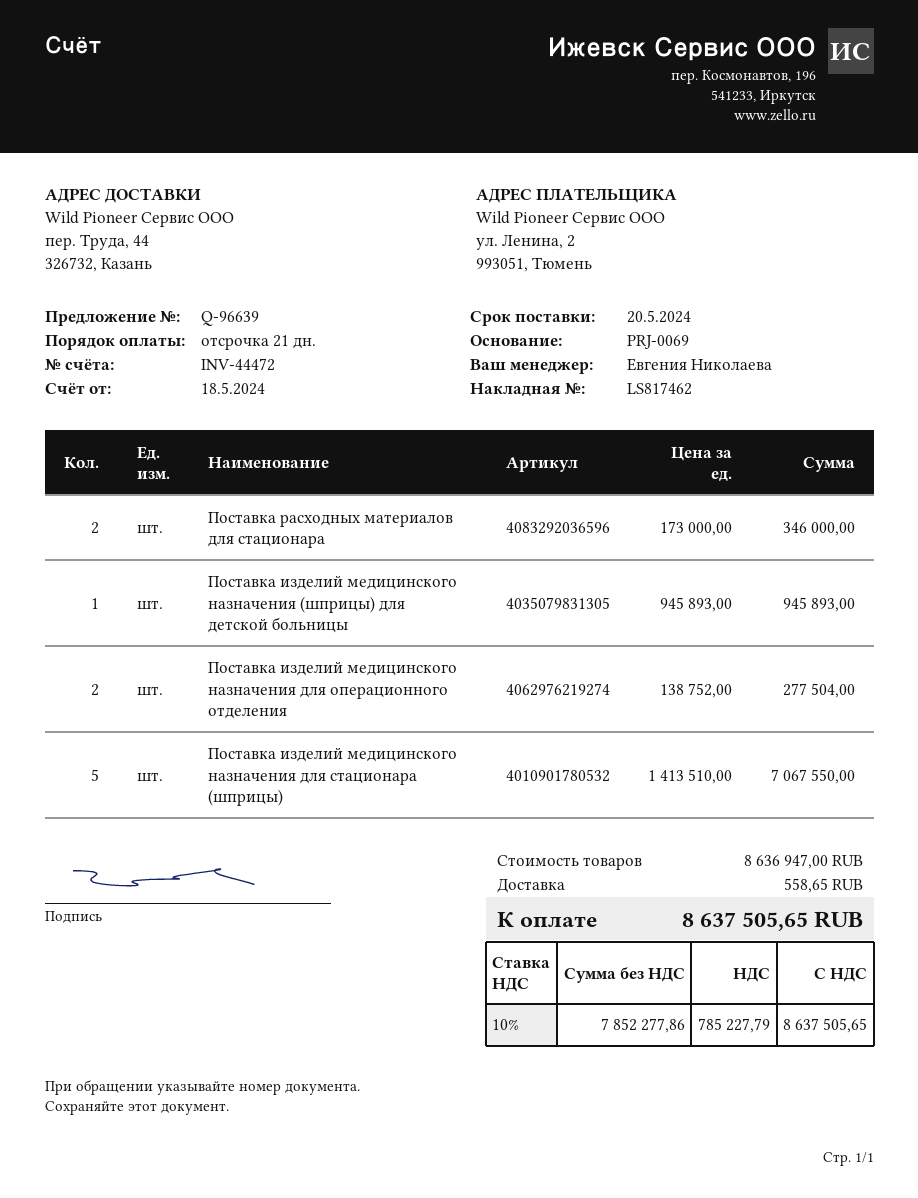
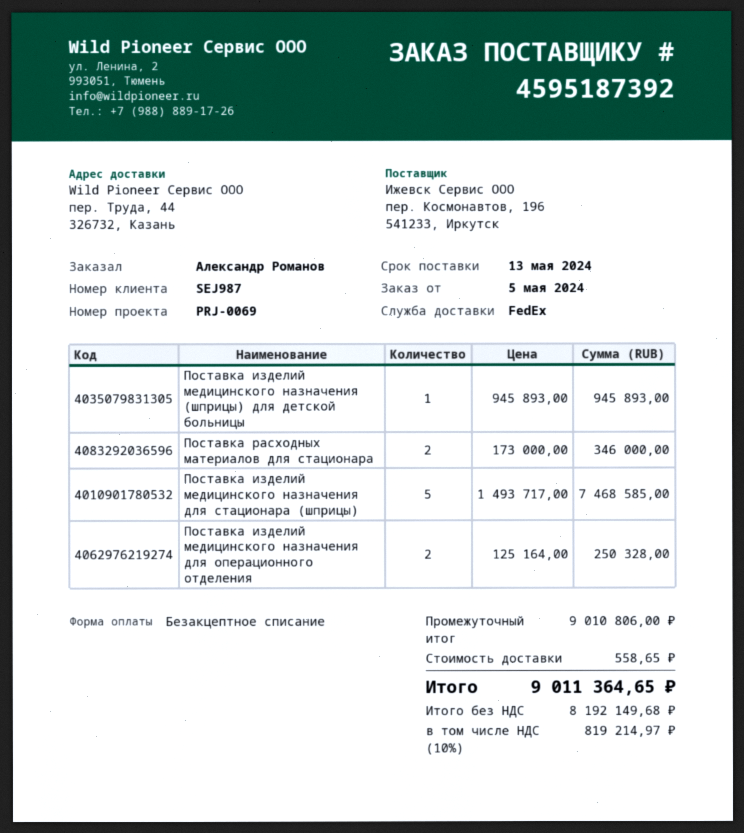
delivery date: 2024-05-20 -> 2024-05-13
Поставка изделий медицинского назначения для операционного отделения: 2 x 138752.00 = 277504.00 -> 2 x 125164.00 = 250328.00
Поставка изделий медицинского назначения для стационара (шприцы): 5 x 1413510.00 = 7067550.00 -> 5 x 1493717.00 = 7468585.00
subtotal: 8636947.00 -> 9010806.00
net: 7852277.86 -> 8192149.68
tax: 10% = 785227.79 -> 10% = 819214.97
total: 8637505.65 -> 9011364.65

